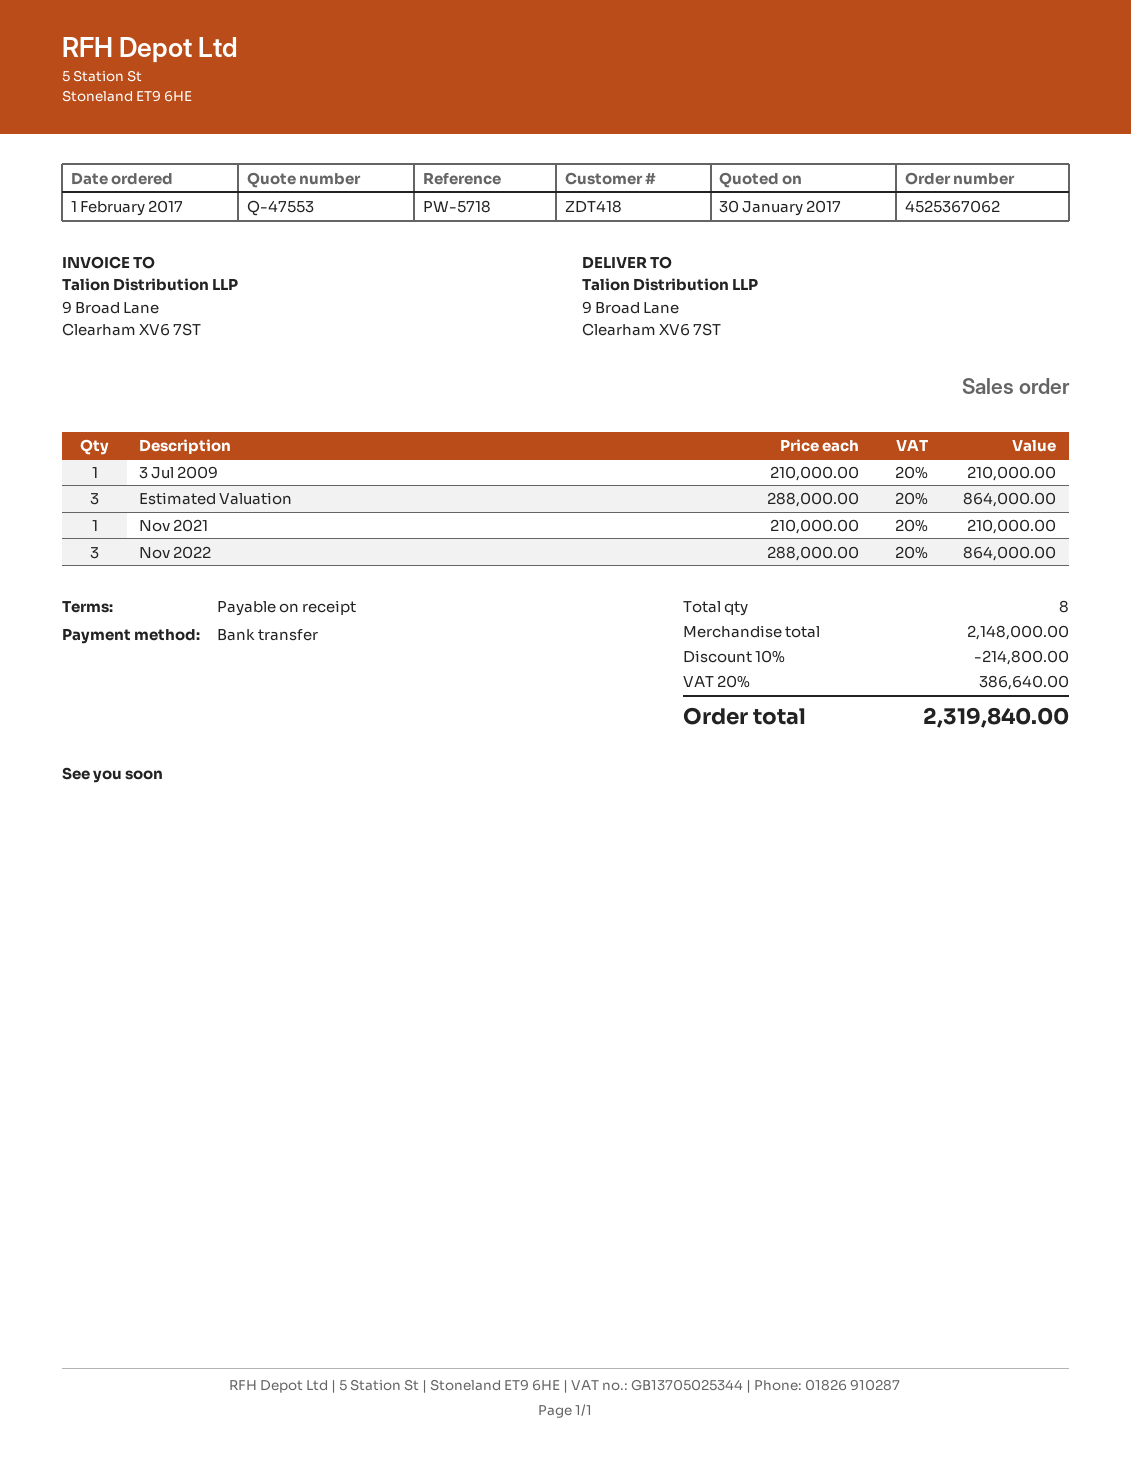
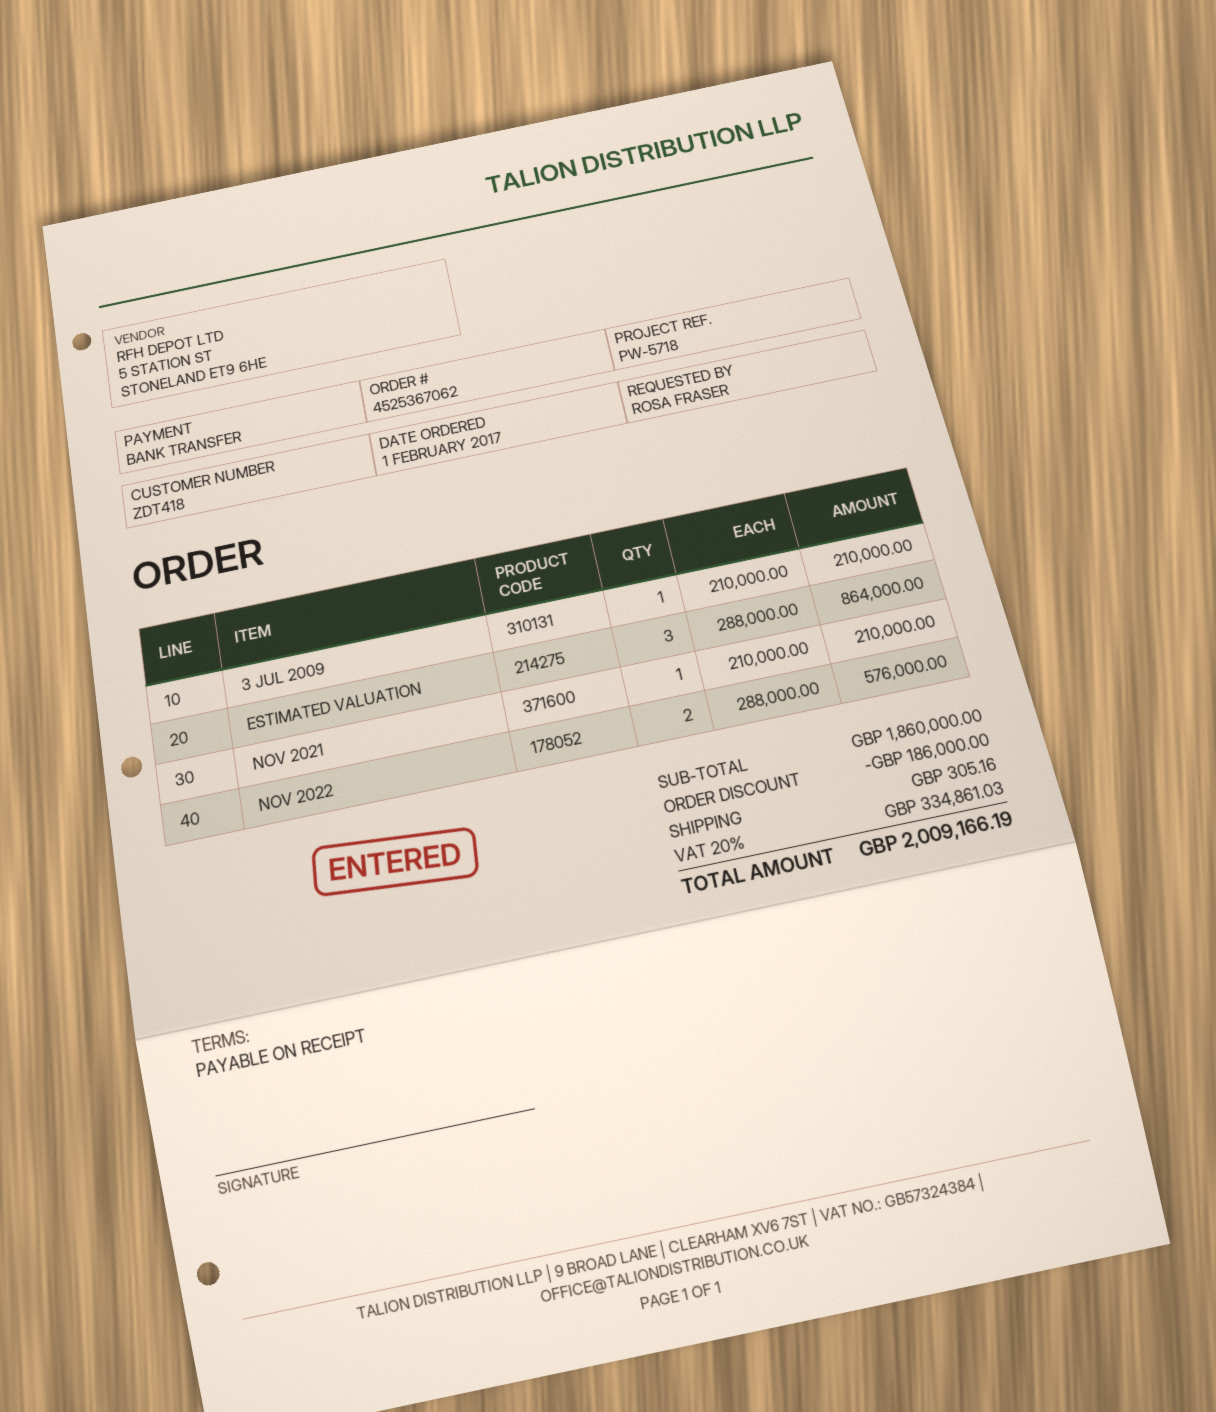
Nov 2022: 3 x 288000.00 = 864000.00 -> 2 x 288000.00 = 576000.00
subtotal: 2148000.00 -> 1860000.00
discount: 214800.00 -> 186000.00
shipping: none -> 305.16
tax: 20% = 386640.00 -> 20% = 334861.03
total: 2319840.00 -> 2009166.19

